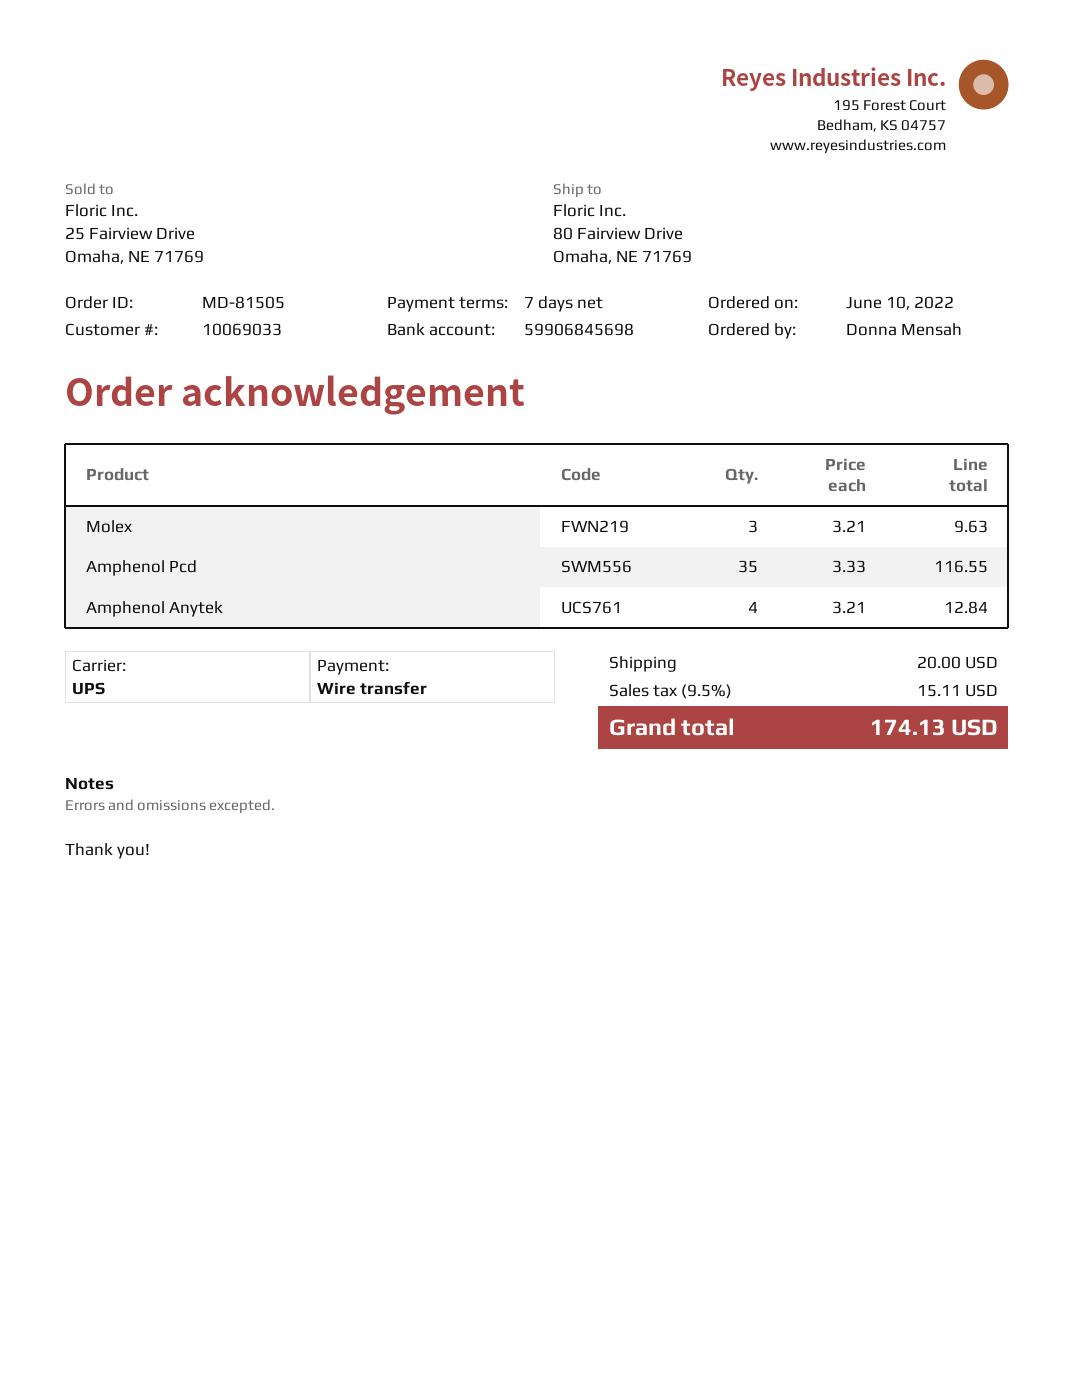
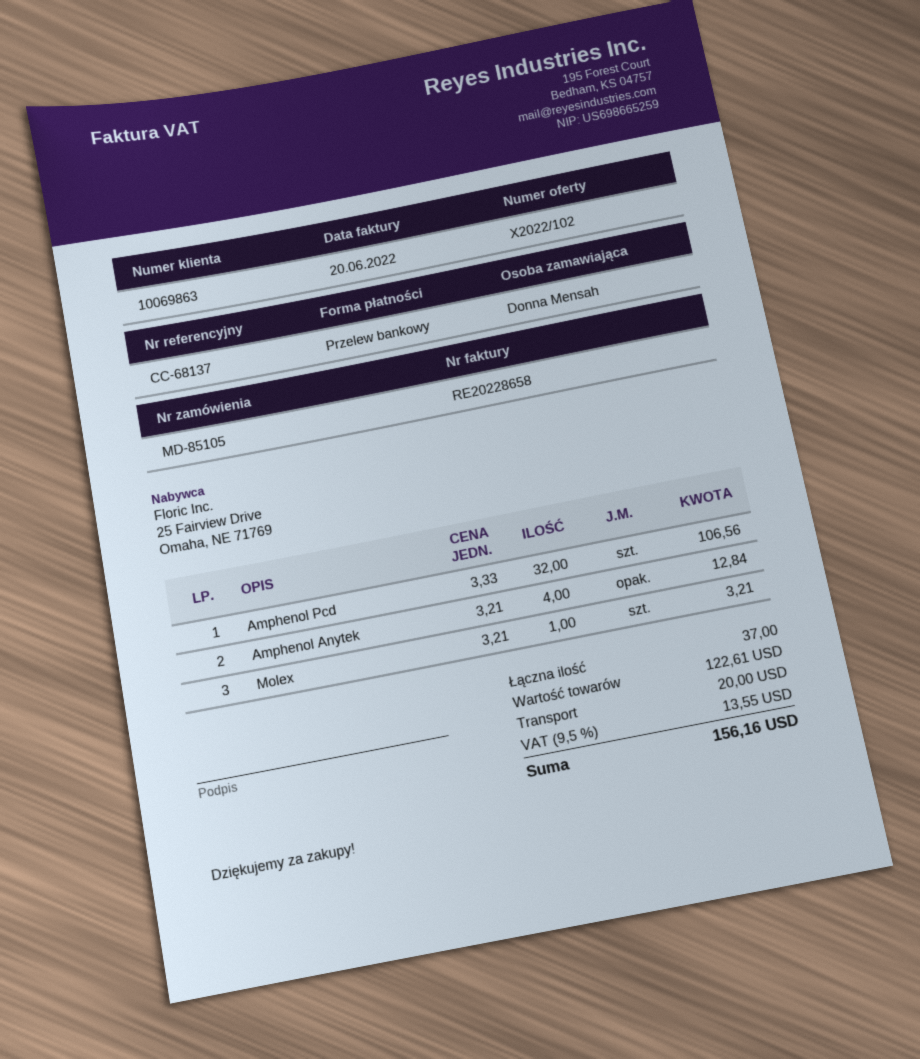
order number: MD-81505 -> MD-85105
customer number: 10069033 -> 10069863
Molex: 3 x 3.21 = 9.63 -> 1 x 3.21 = 3.21
Amphenol Pcd: 35 x 3.33 = 116.55 -> 32 x 3.33 = 106.56
tax: 9.5% = 15.11 -> 9.5% = 13.55
total: 174.13 -> 156.16

